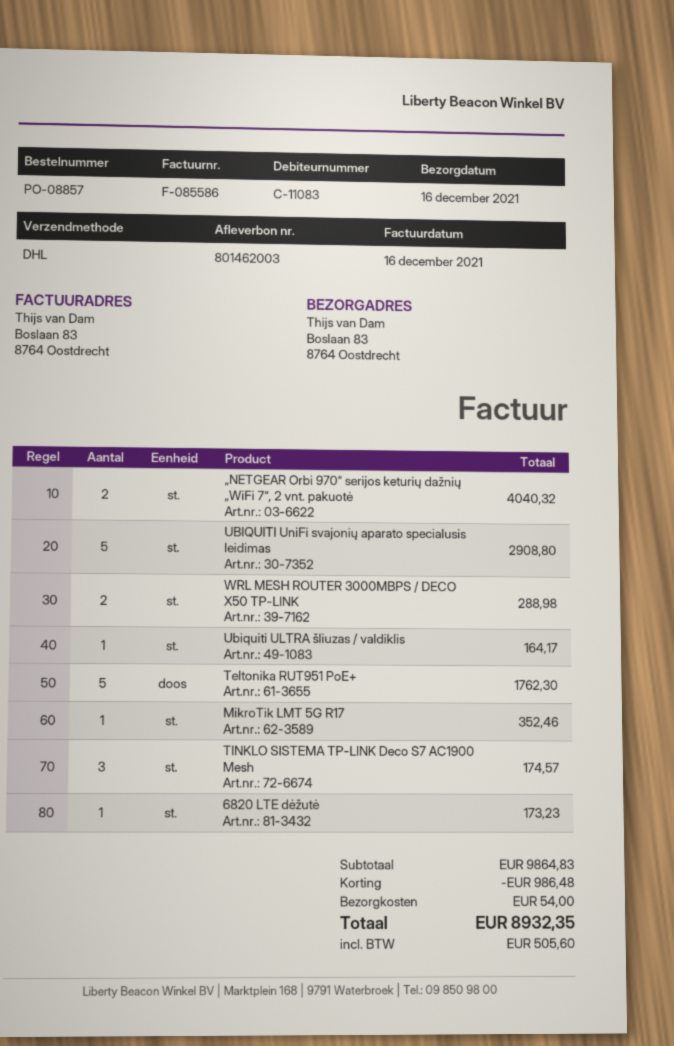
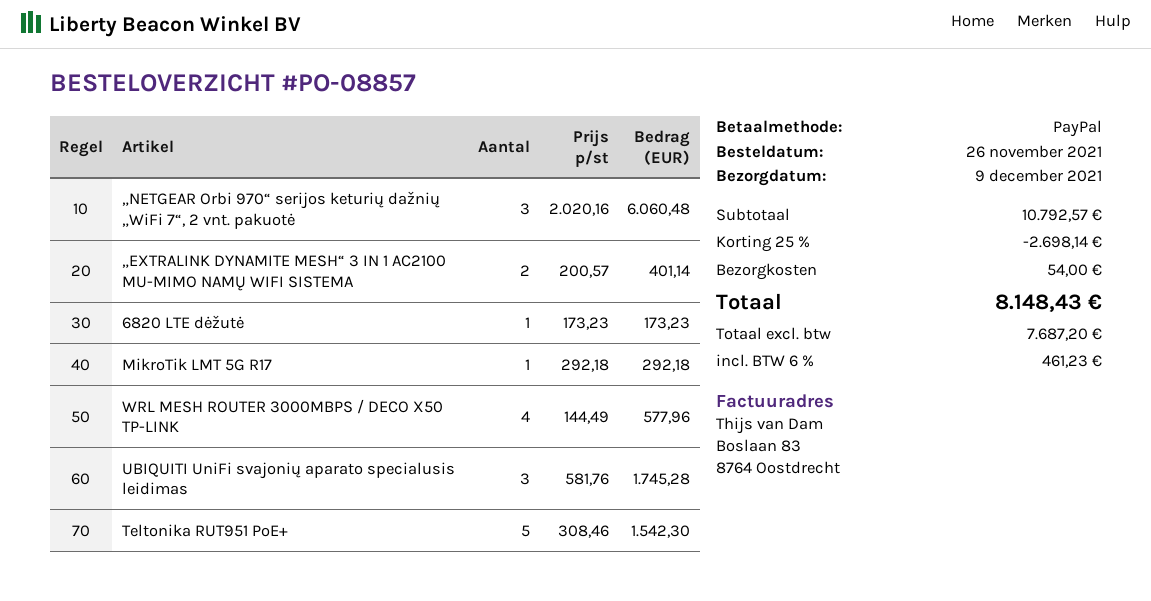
delivery date: 2021-12-16 -> 2021-12-09
„NETGEAR Orbi 970“ serijos keturių dažnių „WiFi 7“, 2 vnt. pakuotė: 2 for 4040.32 -> 3 for 6060.48
UBIQUITI UniFi svajonių aparato specialusis leidimas: 5 for 2908.80 -> 3 for 1745.28
WRL MESH ROUTER 3000MBPS / DECO X50 TP-LINK: 2 for 288.98 -> 4 for 577.96
Ubiquiti ULTRA šliuzas / valdiklis: 1 for 164.17 -> none
Teltonika RUT951 PoE+: 5 for 1762.30 -> 5 for 1542.30
MikroTik LMT 5G R17: 1 for 352.46 -> 1 for 292.18
TINKLO SISTEMA TP-LINK Deco S7 AC1900 Mesh: 3 for 174.57 -> none
„EXTRALINK DYNAMITE MESH“ 3 IN 1 AC2100 MU-MIMO NAMŲ WIFI SISTEMA: none -> 2 for 401.14
subtotal: 9864.83 -> 10792.57
discount: 986.48 -> 2698.14
tax: 505.60 -> 461.23
total: 8932.35 -> 8148.43

